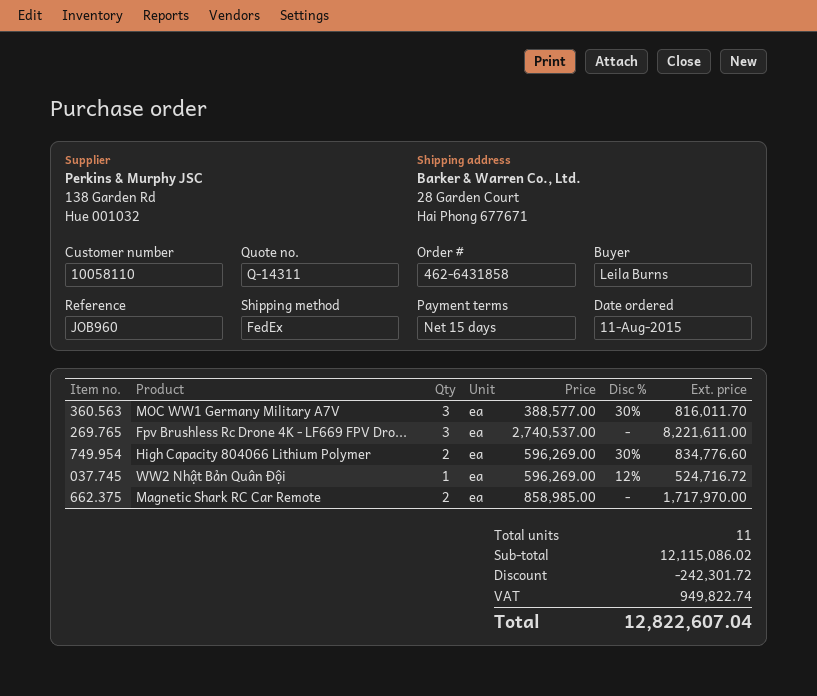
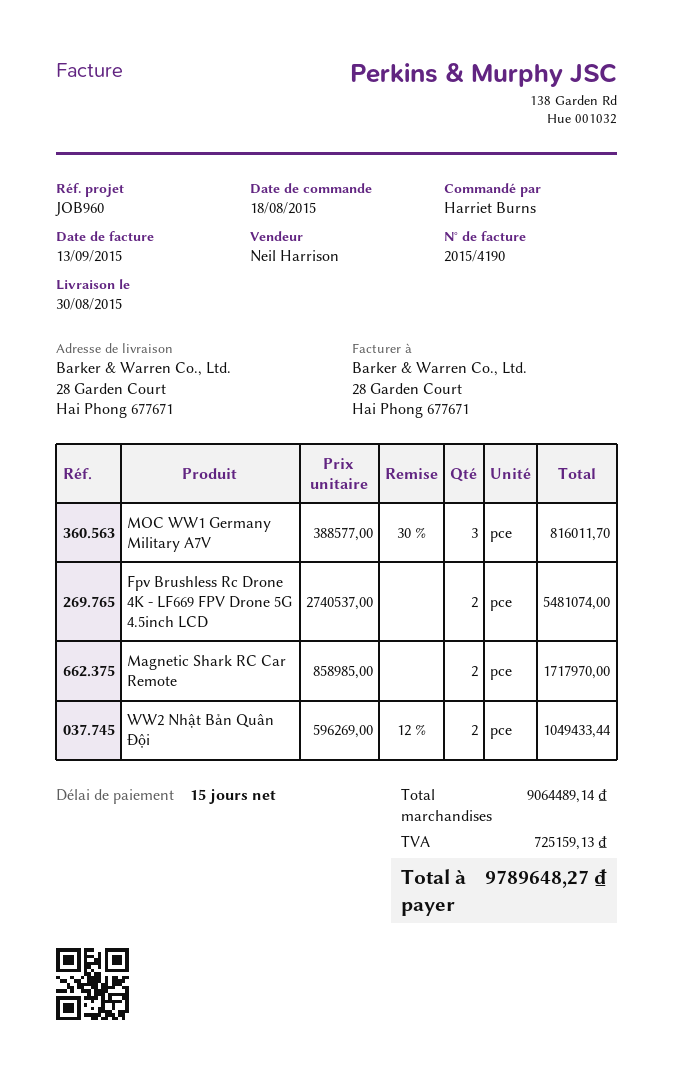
order date: 2015-08-11 -> 2015-08-18
ordered by: Leila Burns -> Harriet Burns
Fpv Brushless Rc Drone 4K - LF669 FPV Dro...: 3 x 2740537.00 = 8221611.00 -> 2 x 2740537.00 = 5481074.00
High Capacity 804066 Lithium Polymer: 2 x 596269.00 - 30% = 834776.60 -> none
WW2 Nhật Bản Quân Đội: 1 x 596269.00 - 12% = 524716.72 -> 2 x 596269.00 - 12% = 1049433.44
subtotal: 12115086.02 -> 9064489.14
discount: 242301.72 -> none
tax: 949822.74 -> 725159.13
total: 12822607.04 -> 9789648.27

